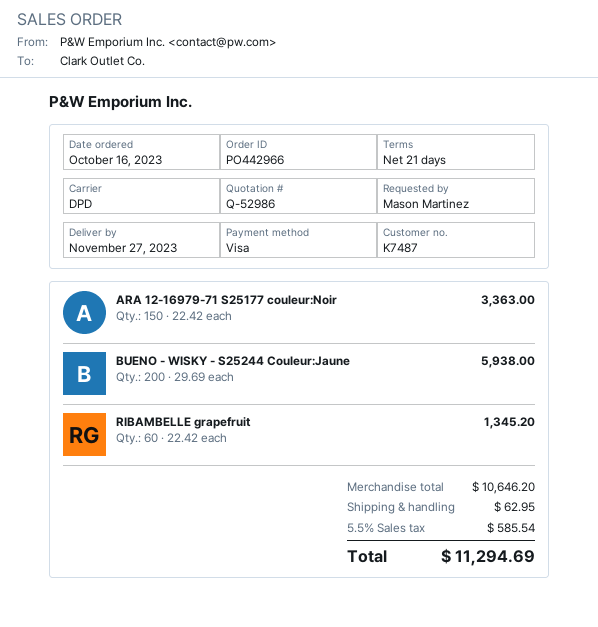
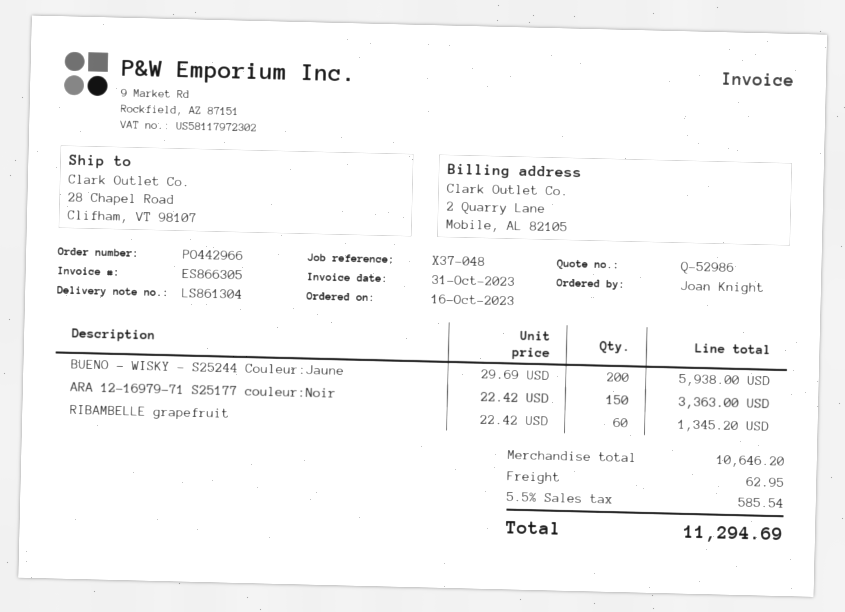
ordered by: Mason Martinez -> Joan Knight

